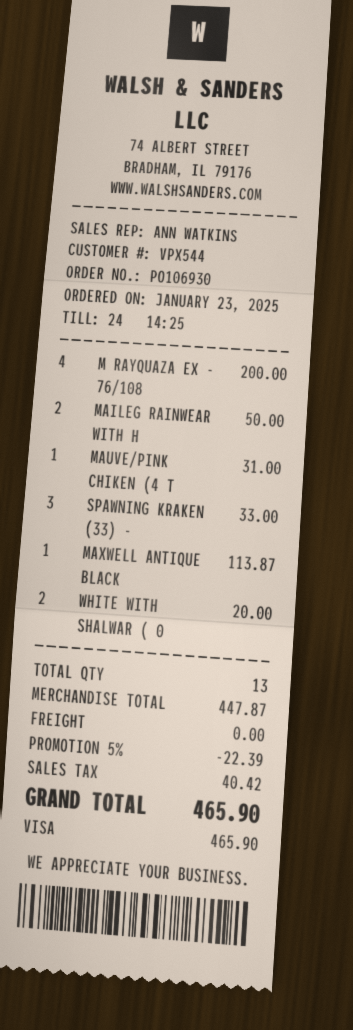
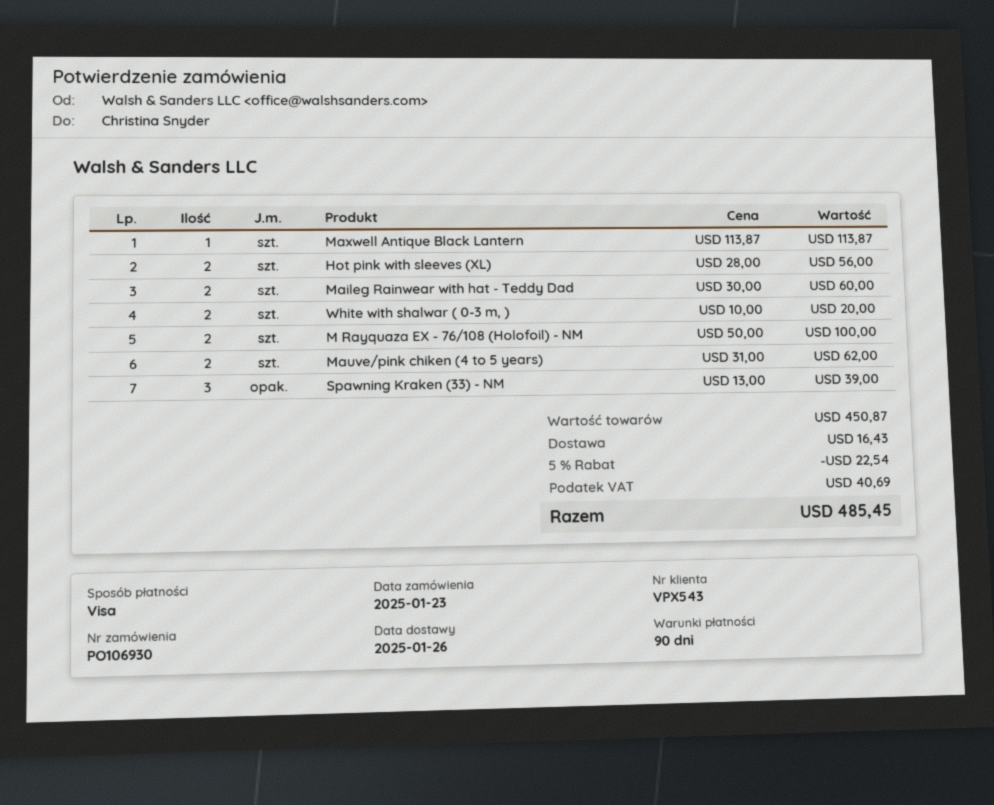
customer number: VPX544 -> VPX543
M RAYQUAZA EX - 76/108: 4 for 200.00 -> 2 for 100.00
MAILEG RAINWEAR WITH H: 2 for 50.00 -> 2 for 60.00
MAUVE/PINK CHIKEN (4 T: 1 for 31.00 -> 2 for 62.00
SPAWNING KRAKEN (33) -: 3 for 33.00 -> 3 for 39.00
Hot pink with sleeves (XL): none -> 2 for 56.00
subtotal: 447.87 -> 450.87
discount: 5% = 22.39 -> 5% = 22.54
shipping: 0.00 -> 16.43
tax: 40.42 -> 40.69
total: 465.90 -> 485.45

